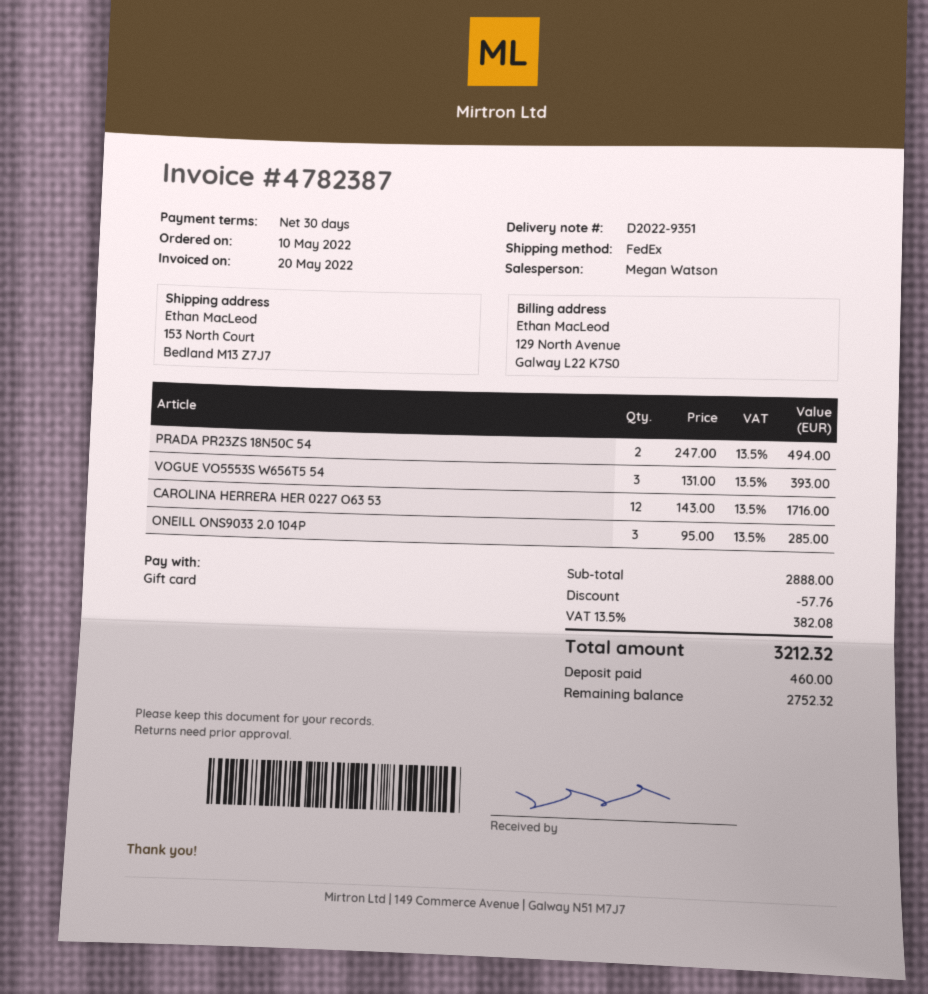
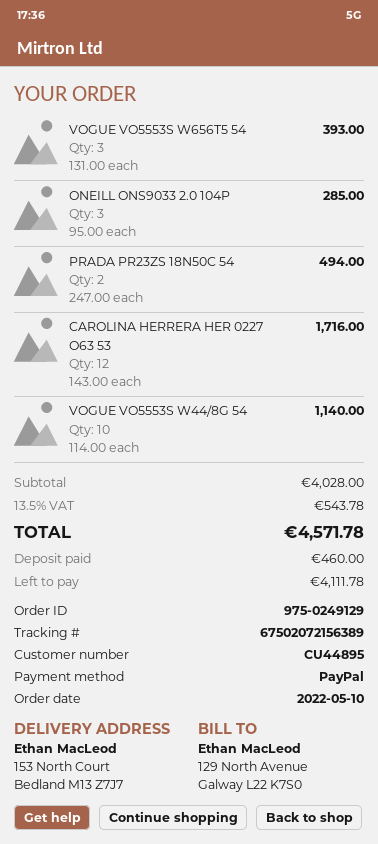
payment method: gift card -> PayPal
VOGUE VO5553S W44/8G 54: none -> 10 x 114.00 = 1140.00
subtotal: 2888.00 -> 4028.00
discount: 57.76 -> none
tax: 13.5% = 382.08 -> 13.5% = 543.78
total: 3212.32 -> 4571.78
balance: 2752.32 -> 4111.78

